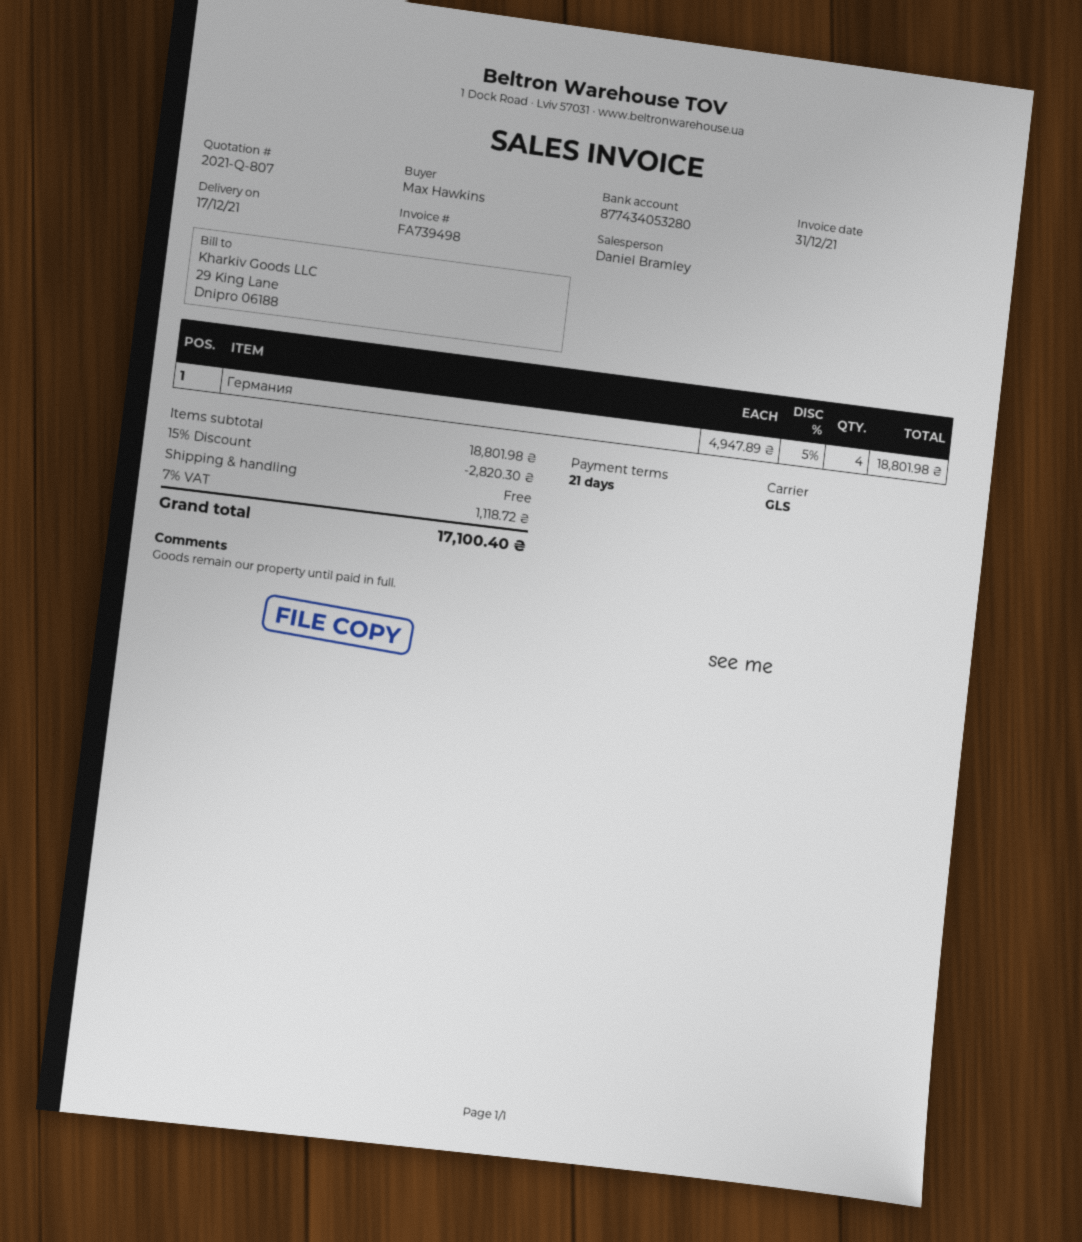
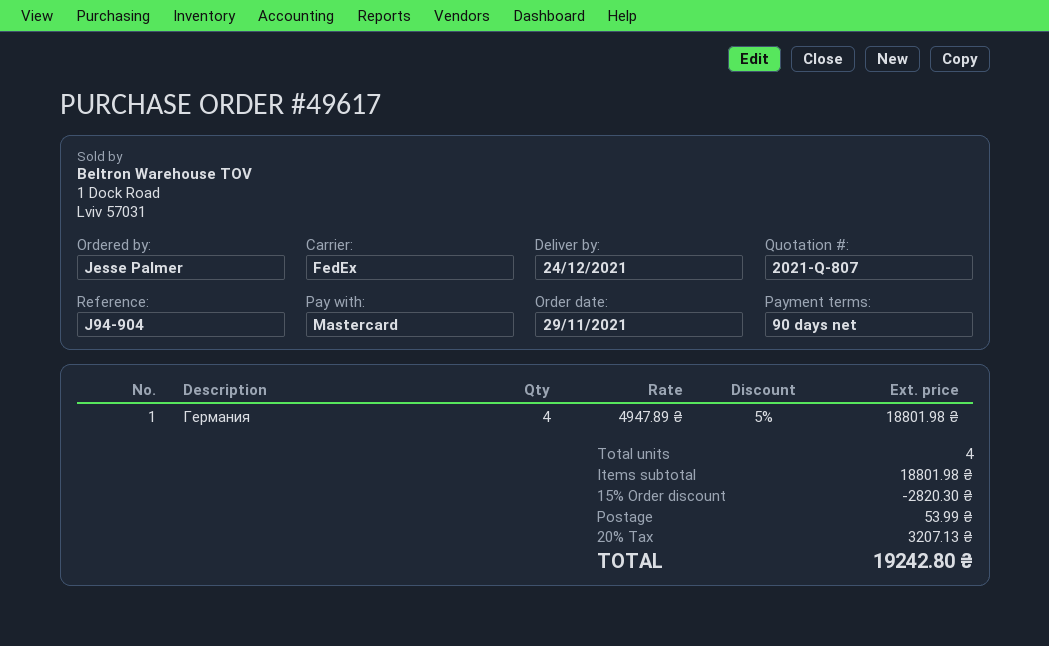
delivery date: 2021-12-17 -> 2021-12-24
payment terms: 21 days -> 90 days
ordered by: Max Hawkins -> Jesse Palmer
shipping method: GLS -> FedEx
shipping: 0.00 -> 53.99
tax: 7% = 1118.72 -> 20% = 3207.13
total: 17100.40 -> 19242.80

